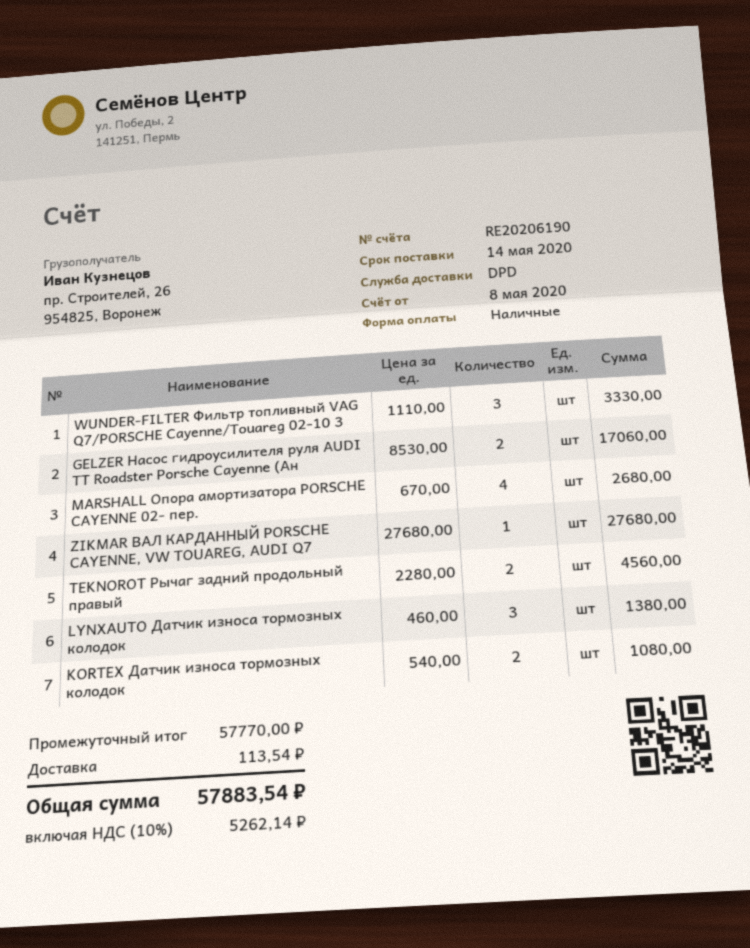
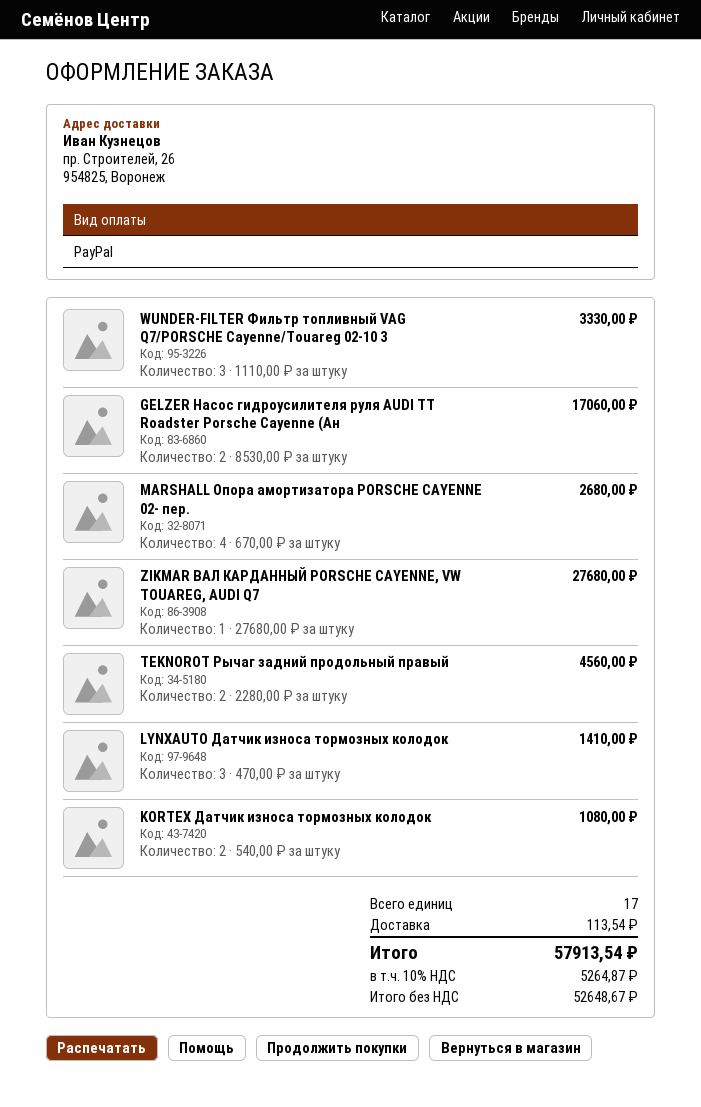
payment method: cash -> PayPal
LYNXAUTO Датчик износа тормозных колодок: 3 x 460.00 = 1380.00 -> 3 x 470.00 = 1410.00
tax: 10% = 5262.14 -> 10% = 5264.87
total: 57883.54 -> 57913.54

